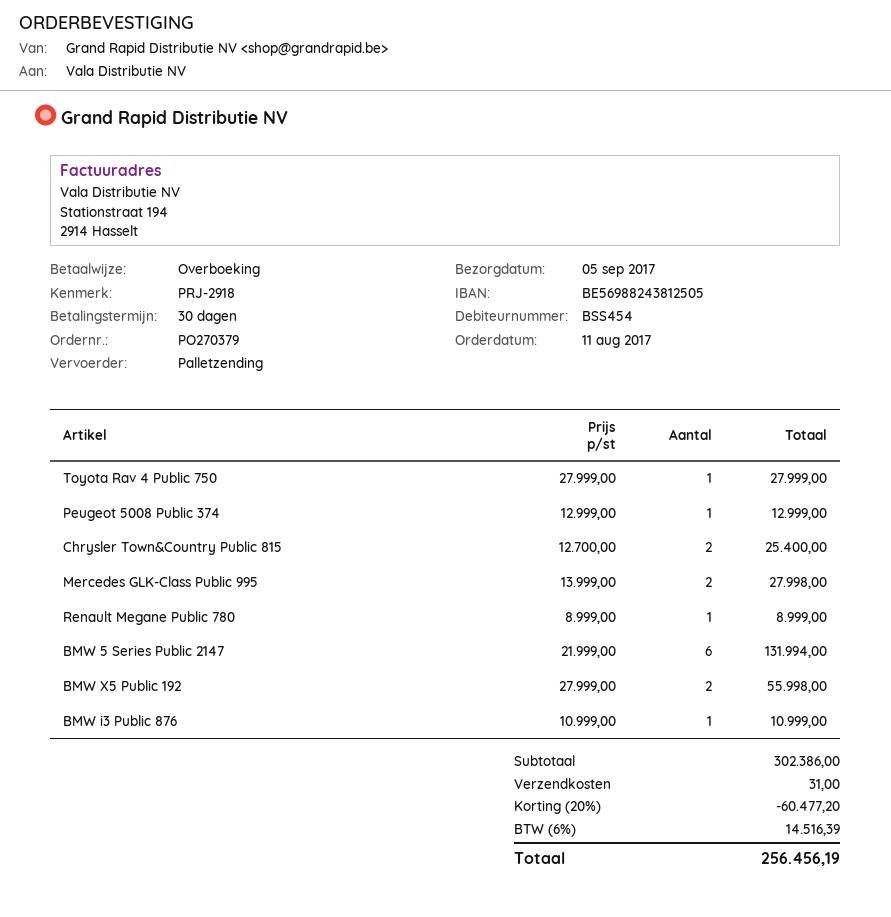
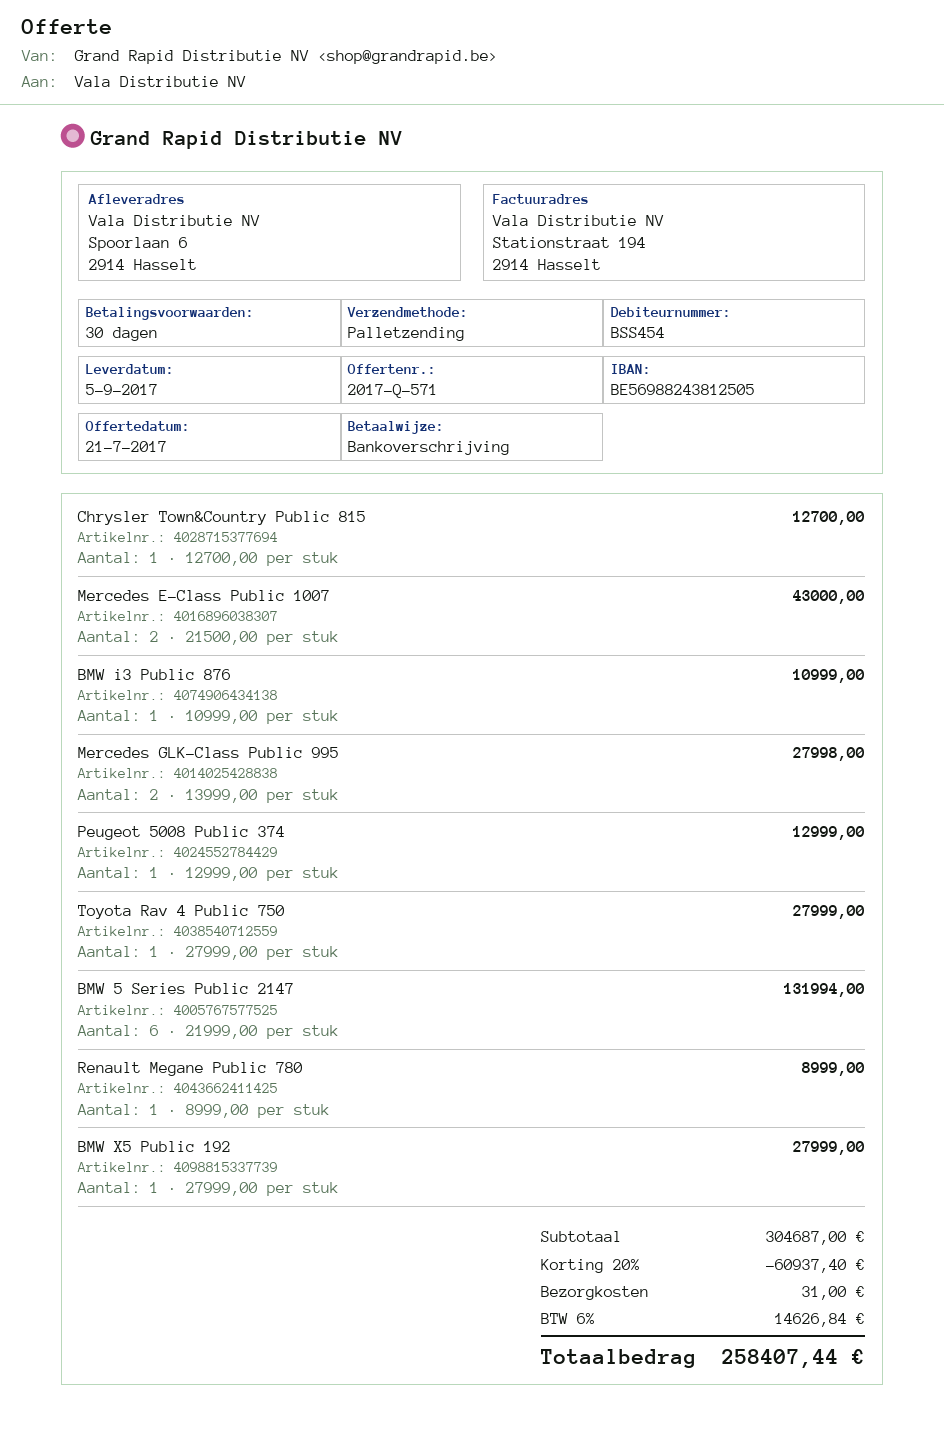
Chrysler Town&Country Public 815: 2 x 12700.00 = 25400.00 -> 1 x 12700.00 = 12700.00
BMW X5 Public 192: 2 x 27999.00 = 55998.00 -> 1 x 27999.00 = 27999.00
Mercedes E-Class Public 1007: none -> 2 x 21500.00 = 43000.00
subtotal: 302386.00 -> 304687.00
discount: 20% = 60477.20 -> 20% = 60937.40
tax: 6% = 14516.39 -> 6% = 14626.84
total: 256456.19 -> 258407.44

